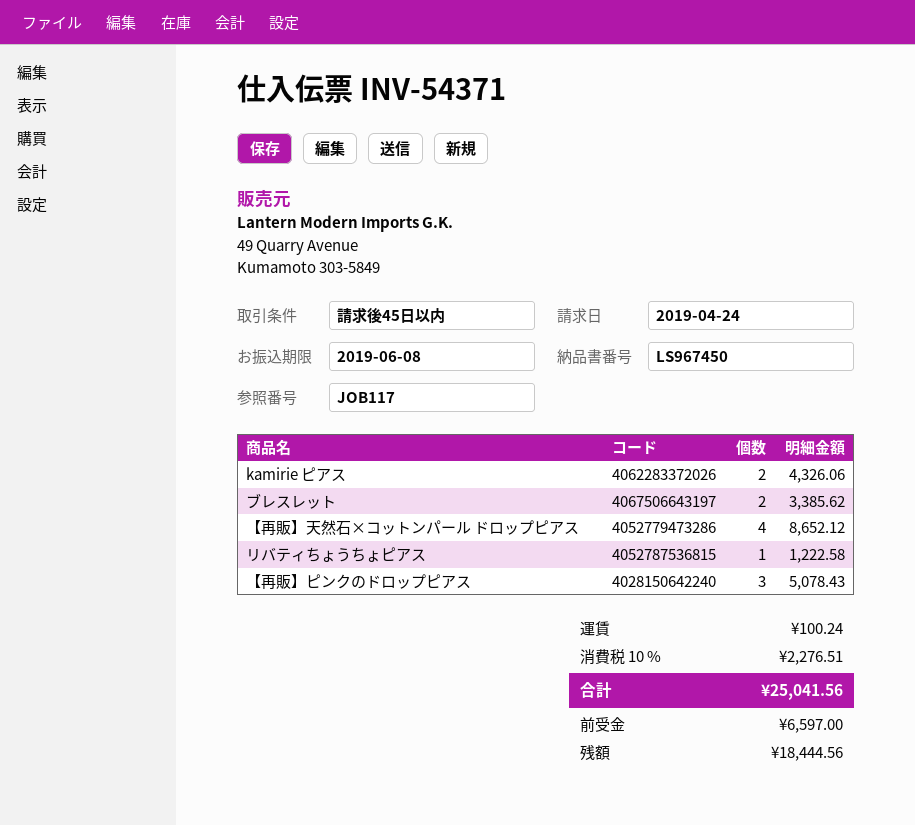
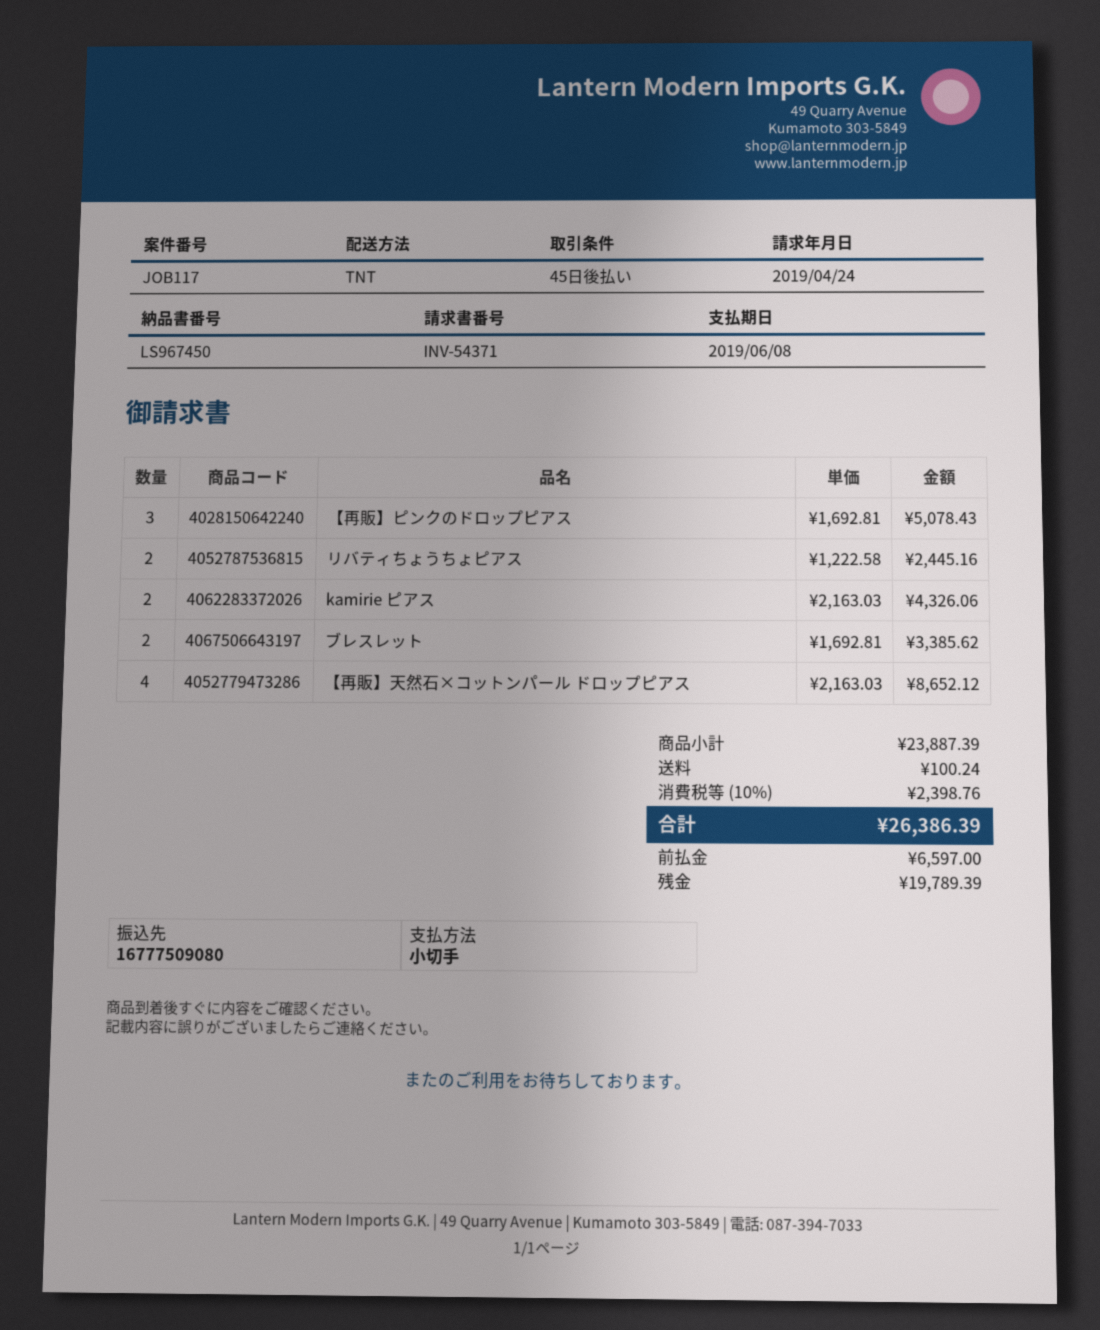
リバティちょうちょピアス: 1 for 1222.58 -> 2 for 2445.16
tax: 10% = 2276.51 -> 10% = 2398.76
total: 25041.56 -> 26386.39
balance: 18444.56 -> 19789.39

